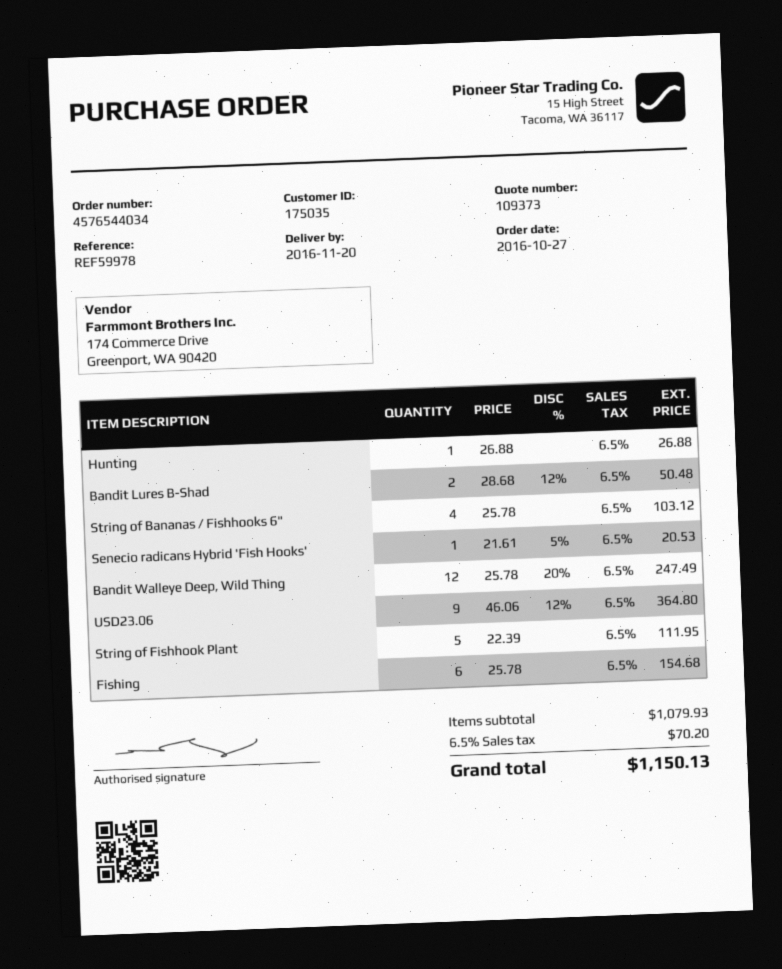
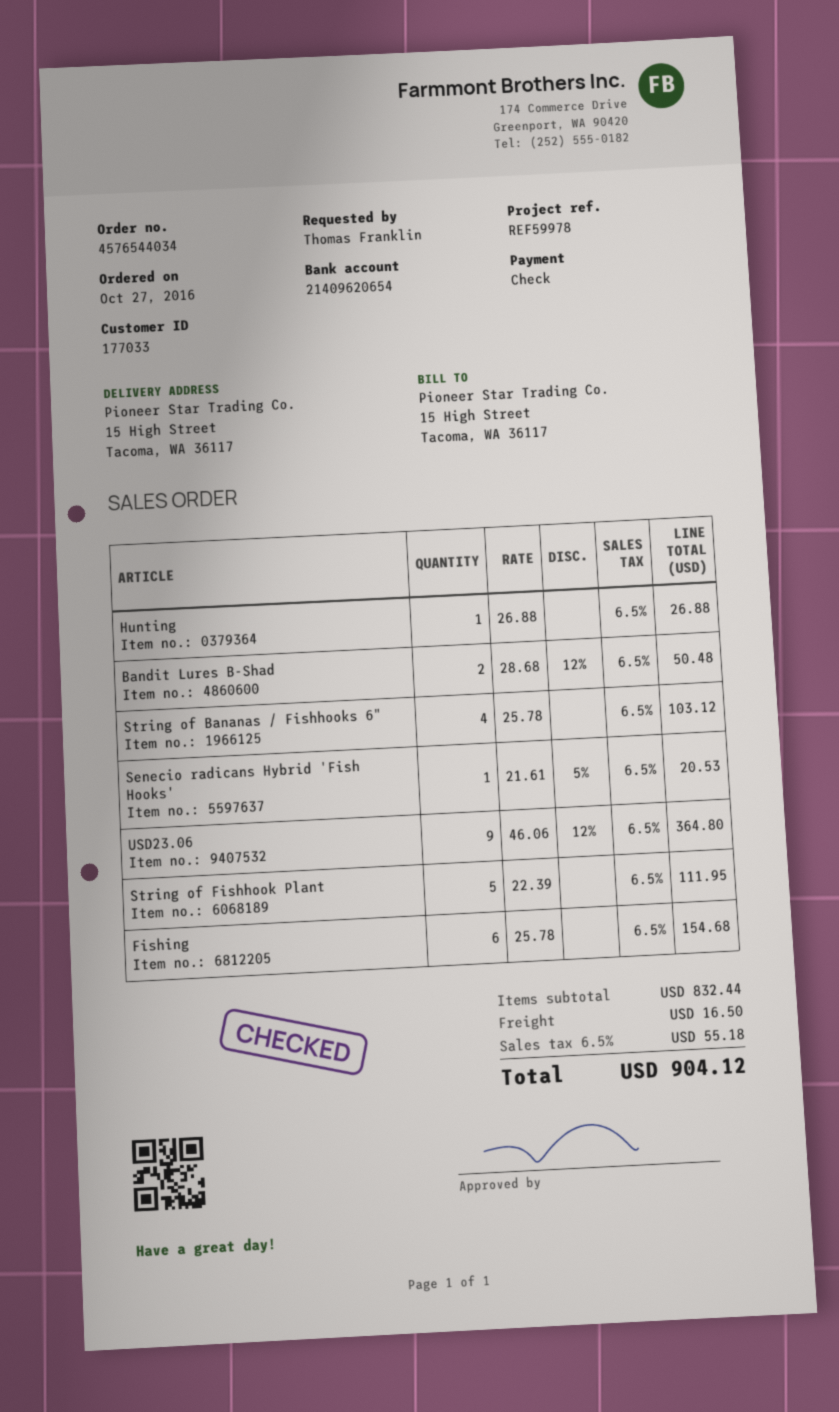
customer number: 175035 -> 177033
Bandit Walleye Deep, Wild Thing: 12 x 25.78 - 20% = 247.49 -> none
subtotal: 1079.93 -> 832.44
shipping: none -> 16.50
tax: 6.5% = 70.20 -> 6.5% = 55.18
total: 1150.13 -> 904.12

